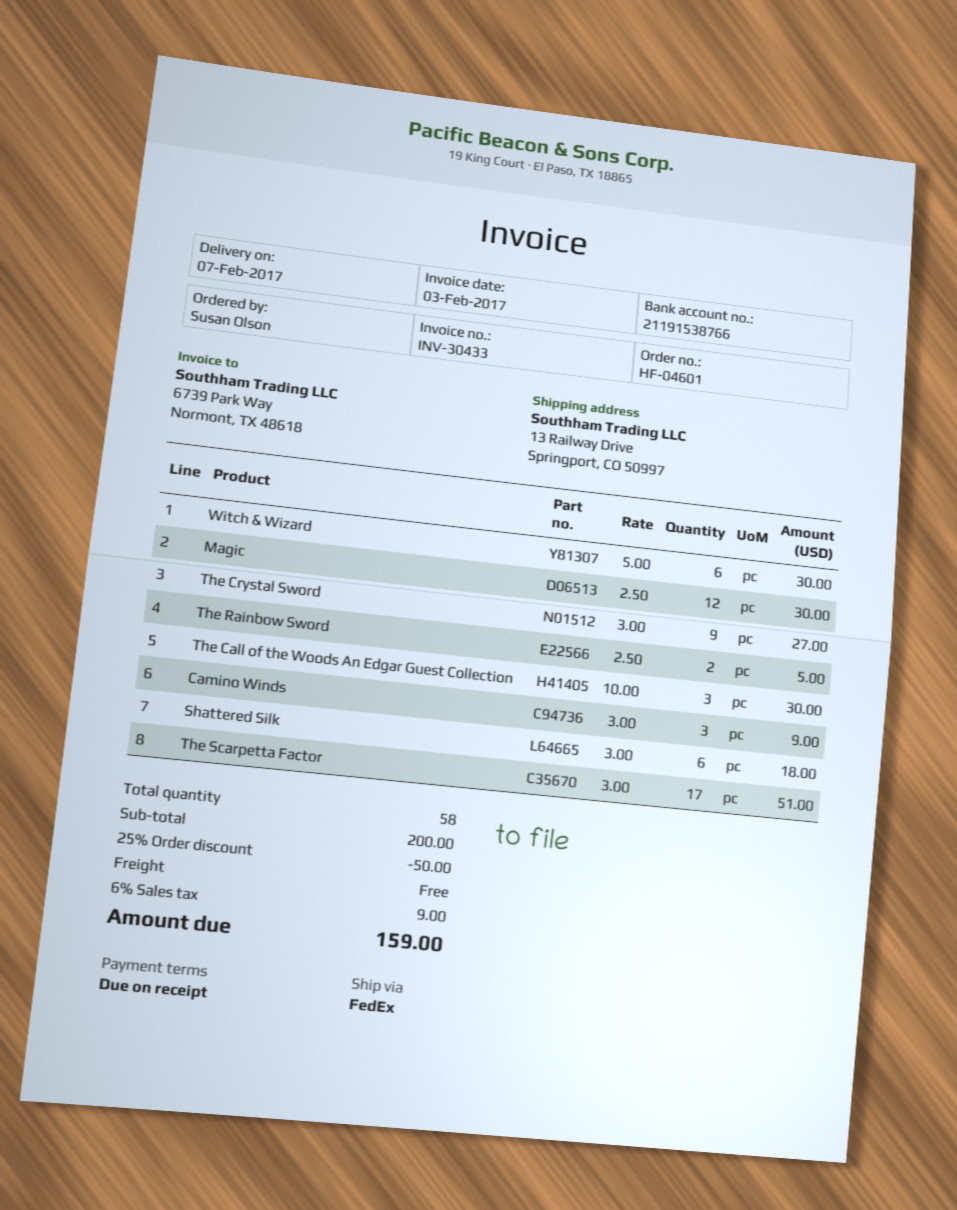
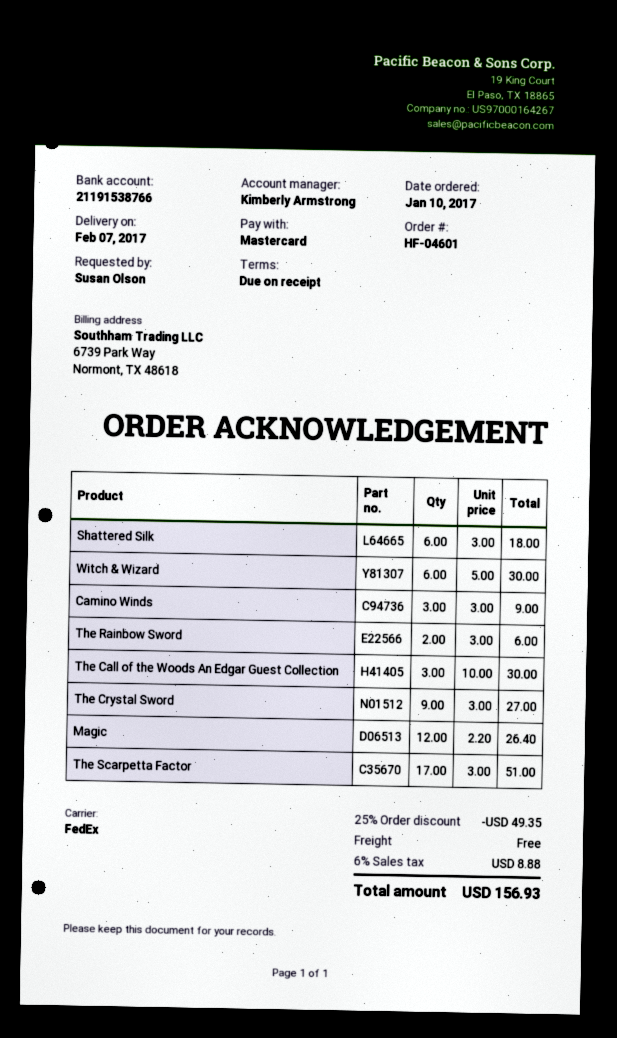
Magic: 12 x 2.50 = 30.00 -> 12 x 2.20 = 26.40
The Rainbow Sword: 2 x 2.50 = 5.00 -> 2 x 3.00 = 6.00
discount: 25% = 50.00 -> 25% = 49.35
tax: 6% = 9.00 -> 6% = 8.88
total: 159.00 -> 156.93

